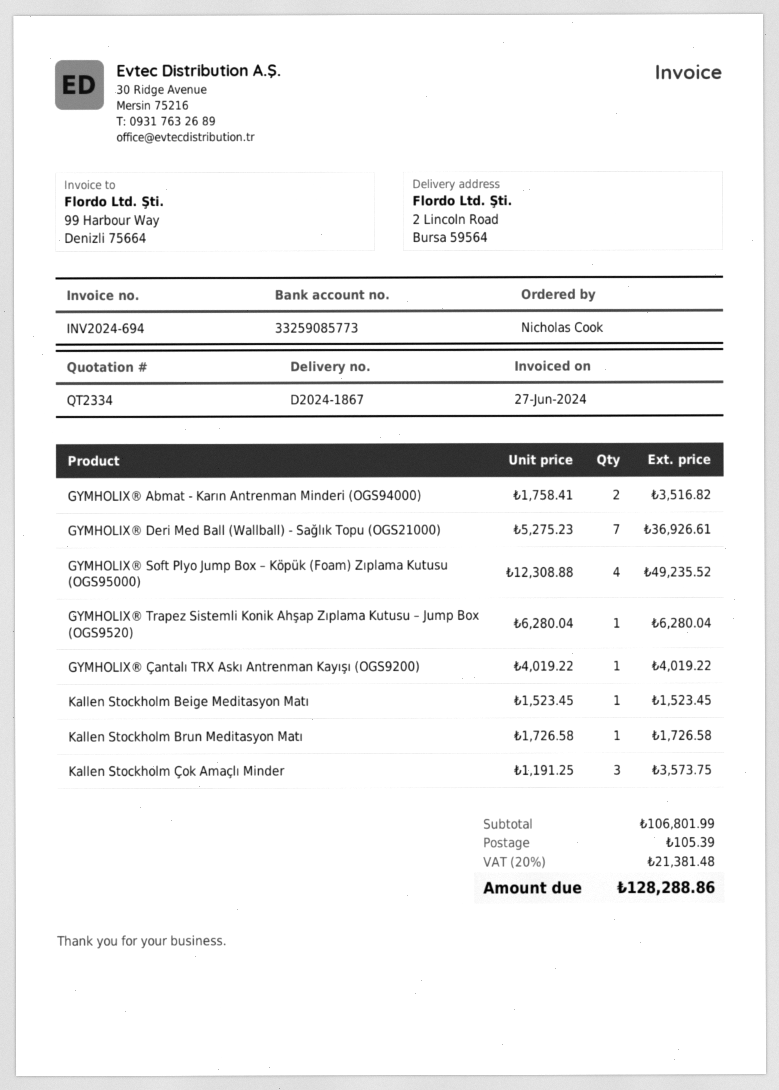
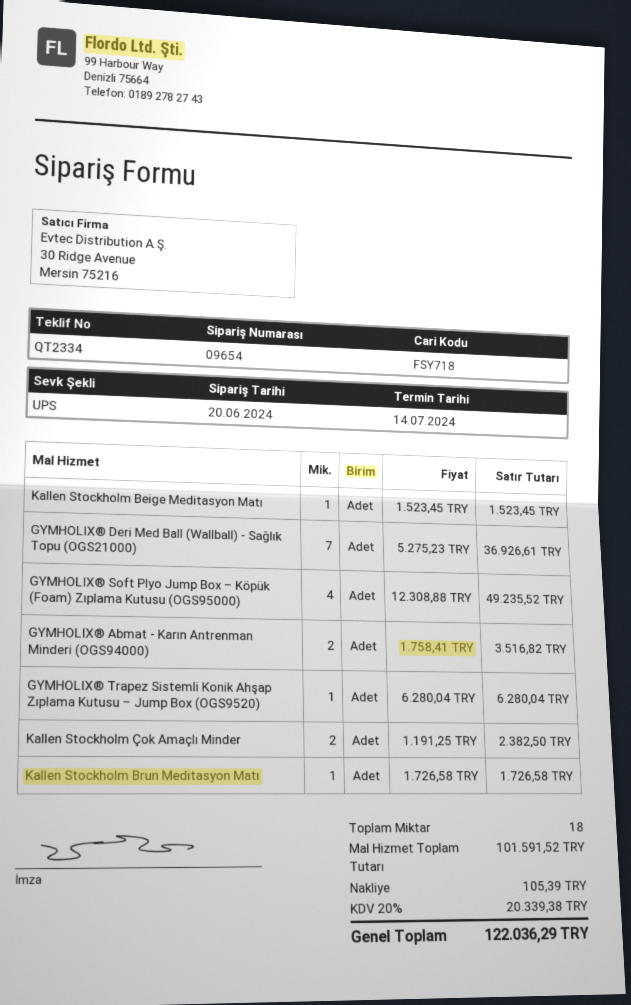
GYMHOLIX® Çantalı TRX Askı Antrenman Kayışı (OGS9200): 1 x 4019.22 = 4019.22 -> none
Kallen Stockholm Çok Amaçlı Minder: 3 x 1191.25 = 3573.75 -> 2 x 1191.25 = 2382.50
subtotal: 106801.99 -> 101591.52
tax: 20% = 21381.48 -> 20% = 20339.38
total: 128288.86 -> 122036.29

